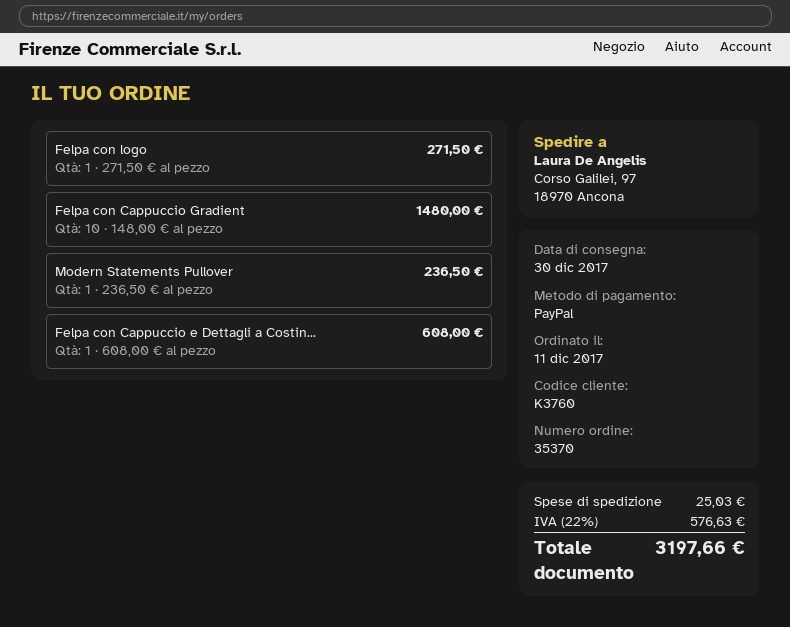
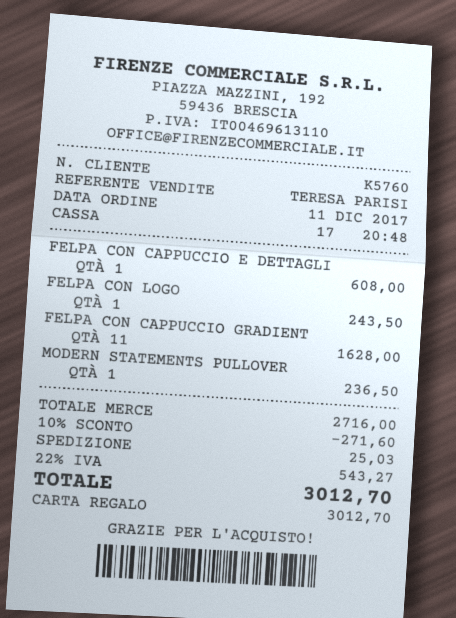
customer number: K3760 -> K5760
payment method: PayPal -> gift card
Felpa con logo: 1 for 271.50 -> 1 for 243.50
Felpa con Cappuccio Gradient: 10 for 1480.00 -> 11 for 1628.00
discount: none -> 10% = 271.60
tax: 22% = 576.63 -> 22% = 543.27
total: 3197.66 -> 3012.70

